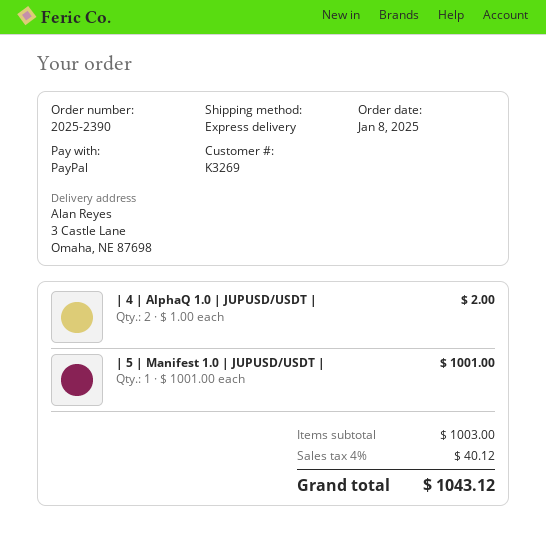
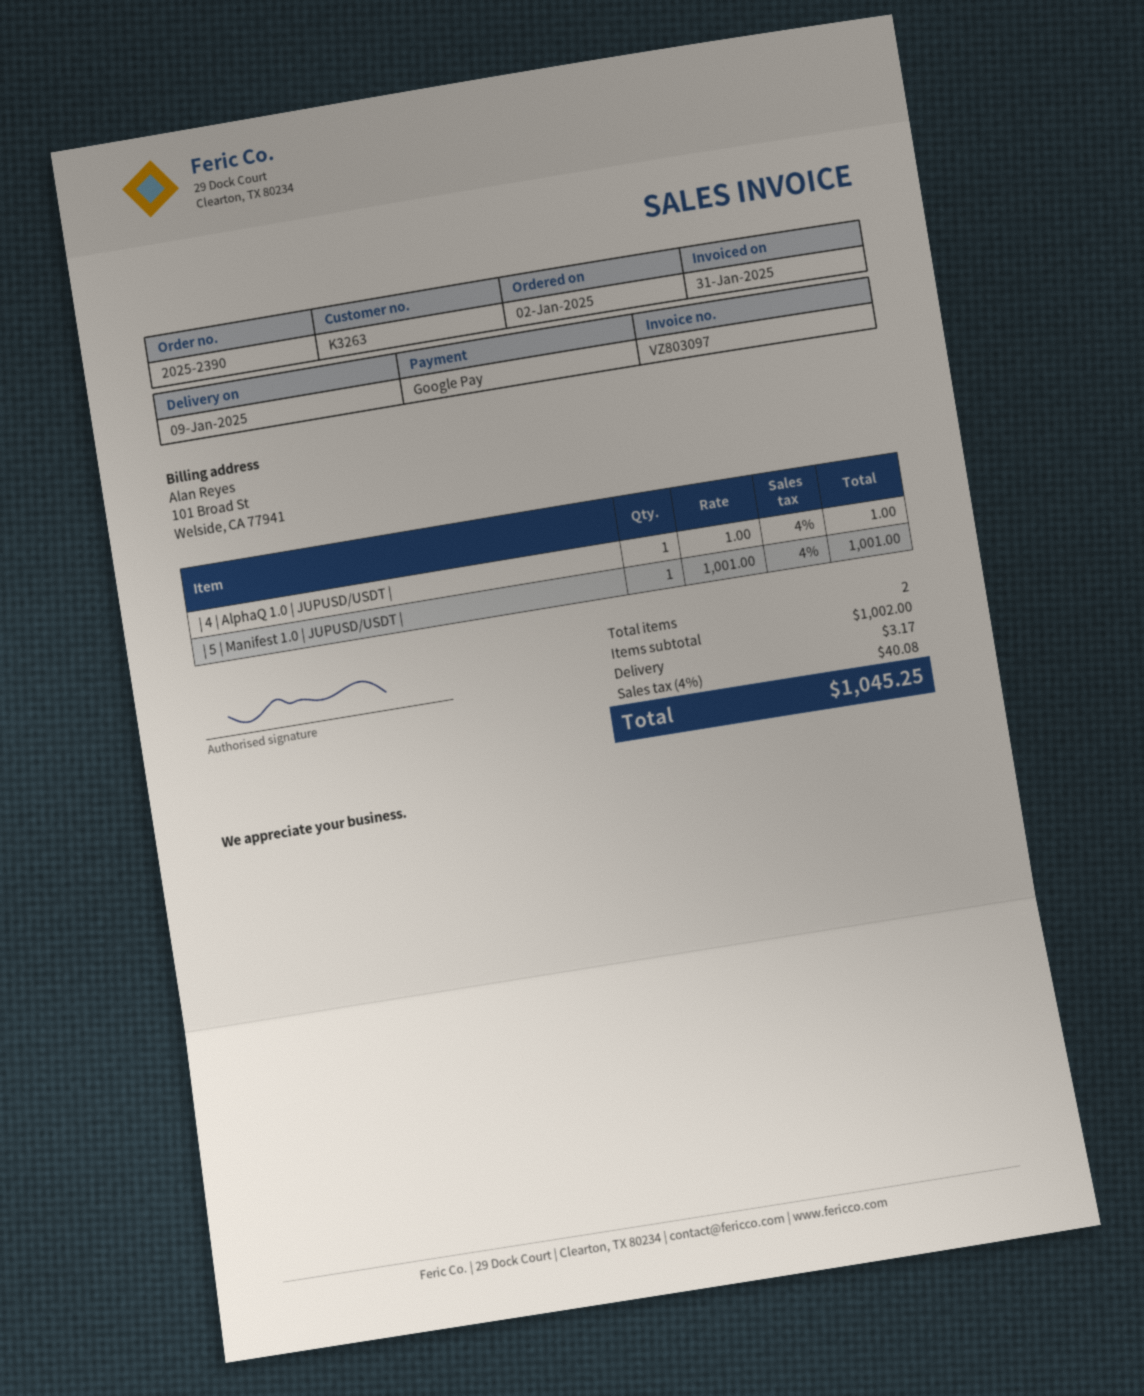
order date: 2025-01-08 -> 2025-01-02
customer number: K3269 -> K3263
payment method: PayPal -> Google Pay
| 4 | AlphaQ 1.0 | JUPUSD/USDT |: 2 x 1.00 = 2.00 -> 1 x 1.00 = 1.00
subtotal: 1003.00 -> 1002.00
shipping: none -> 3.17
tax: 4% = 40.12 -> 4% = 40.08
total: 1043.12 -> 1045.25

